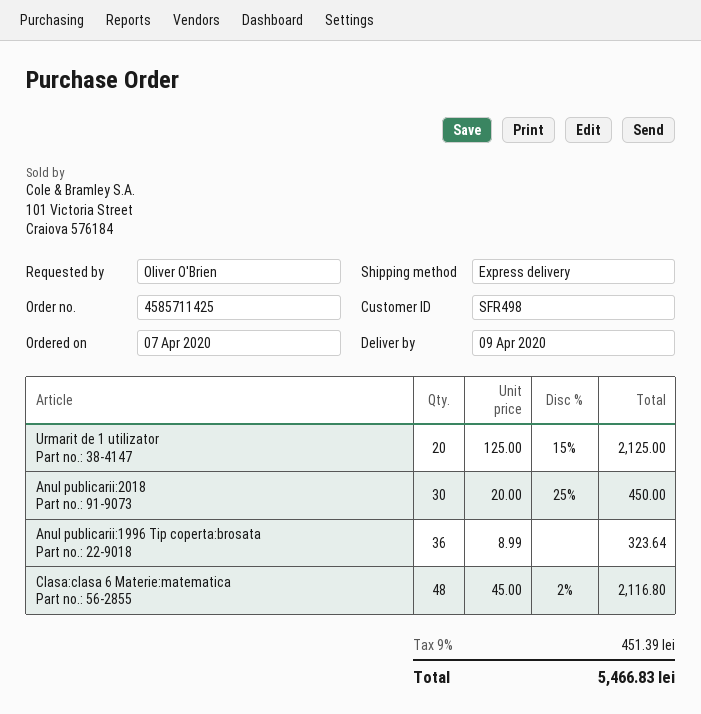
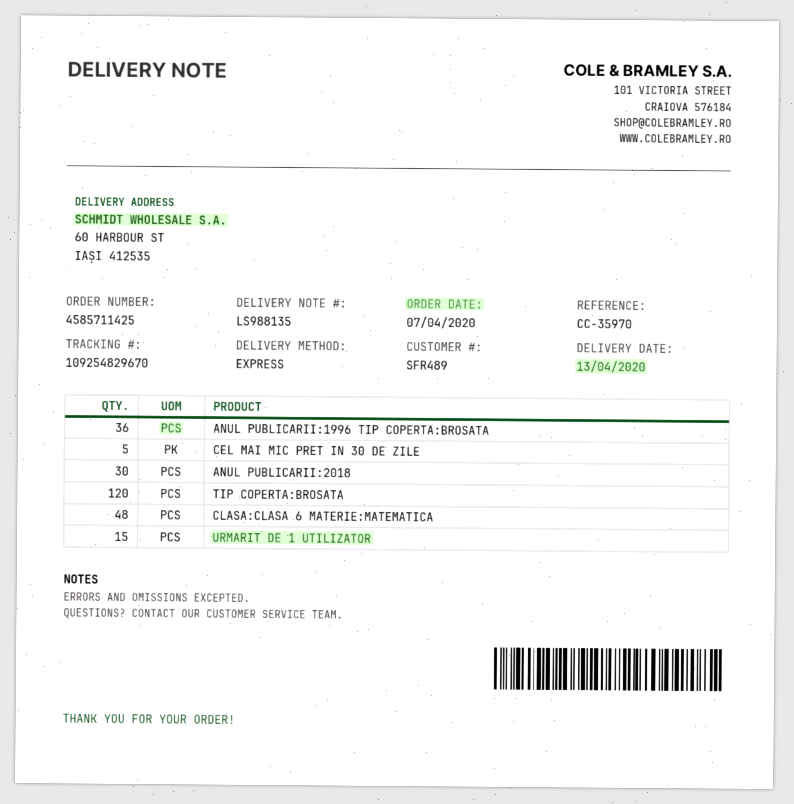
delivery date: 2020-04-09 -> 2020-04-13
customer number: SFR498 -> SFR489
Urmarit de 1 utilizator: 20 -> 15
CEL MAI MIC PRET IN 30 DE ZILE: none -> 5
TIP COPERTA:BROSATA: none -> 120

